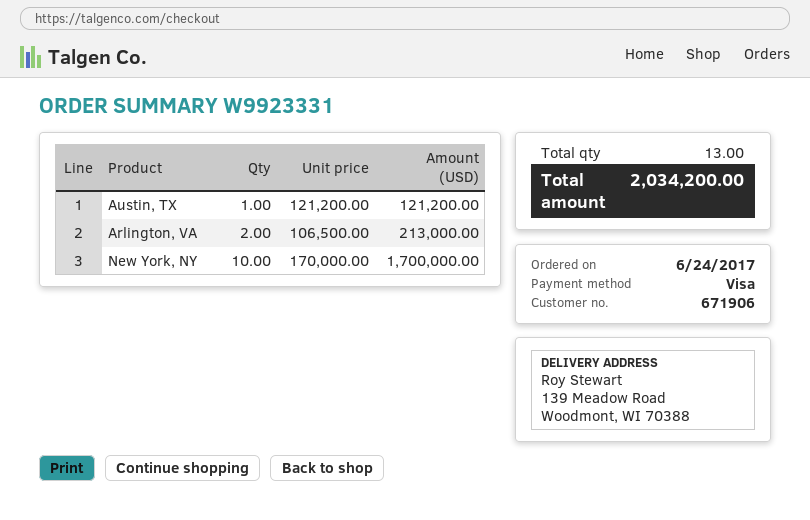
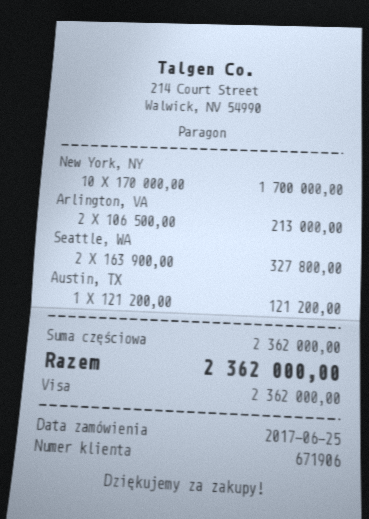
order date: 2017-06-24 -> 2017-06-25
Seattle, WA: none -> 2 x 163900.00 = 327800.00
total: 2034200.00 -> 2362000.00

